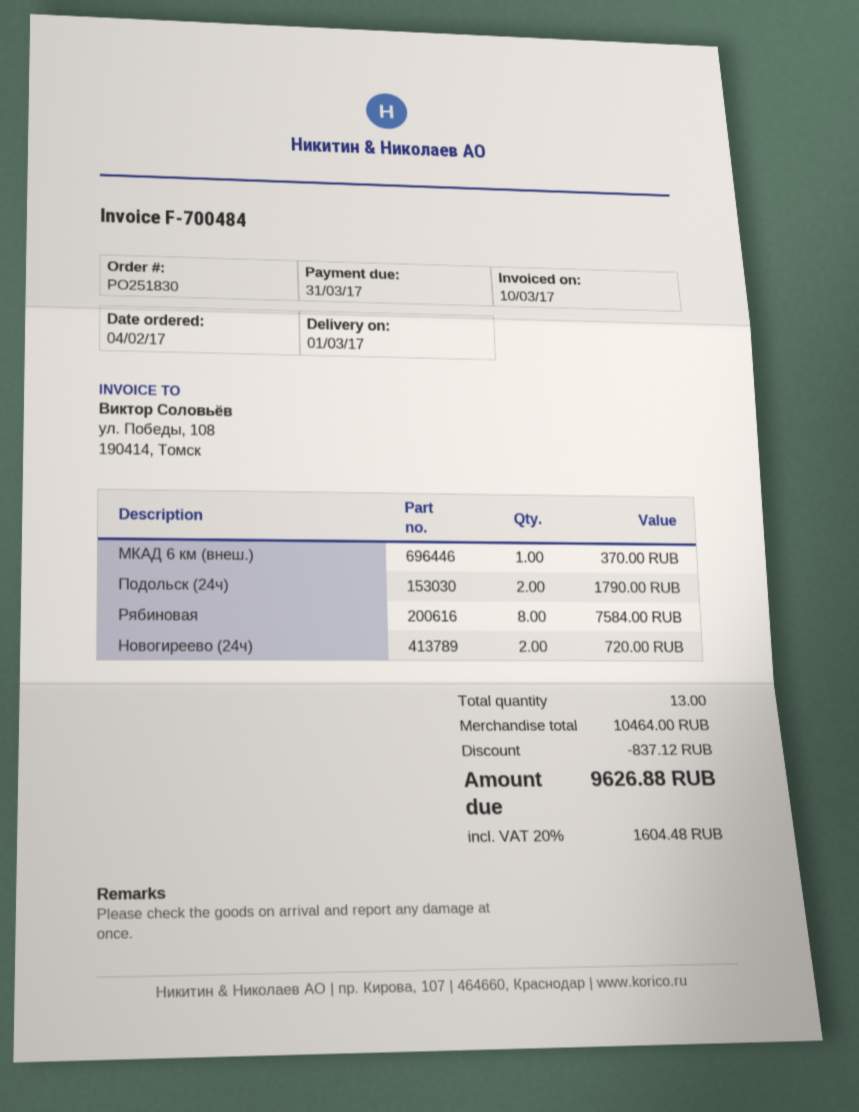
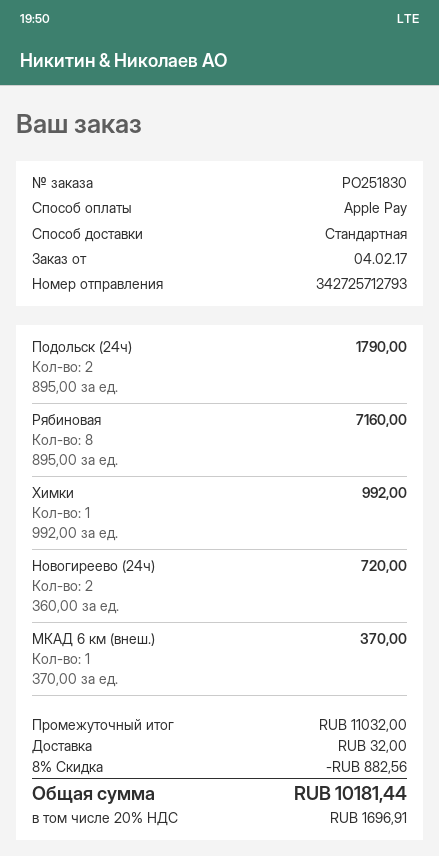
Рябиновая: 8 for 7584.00 -> 8 for 7160.00
Химки: none -> 1 for 992.00
subtotal: 10464.00 -> 11032.00
discount: 837.12 -> 882.56
shipping: none -> 32.00
tax: 20% = 1604.48 -> 20% = 1696.91
total: 9626.88 -> 10181.44

